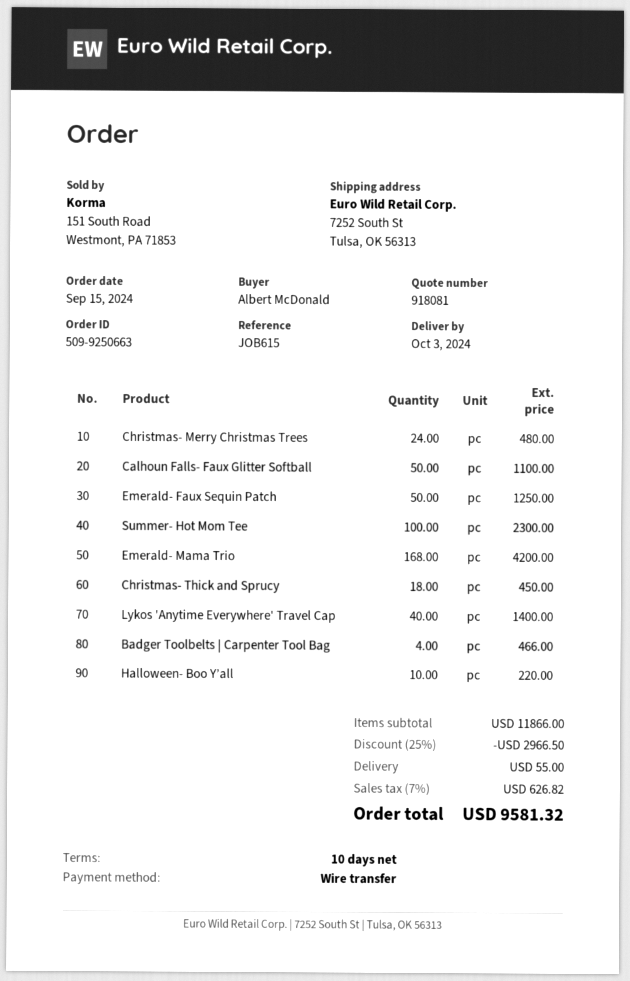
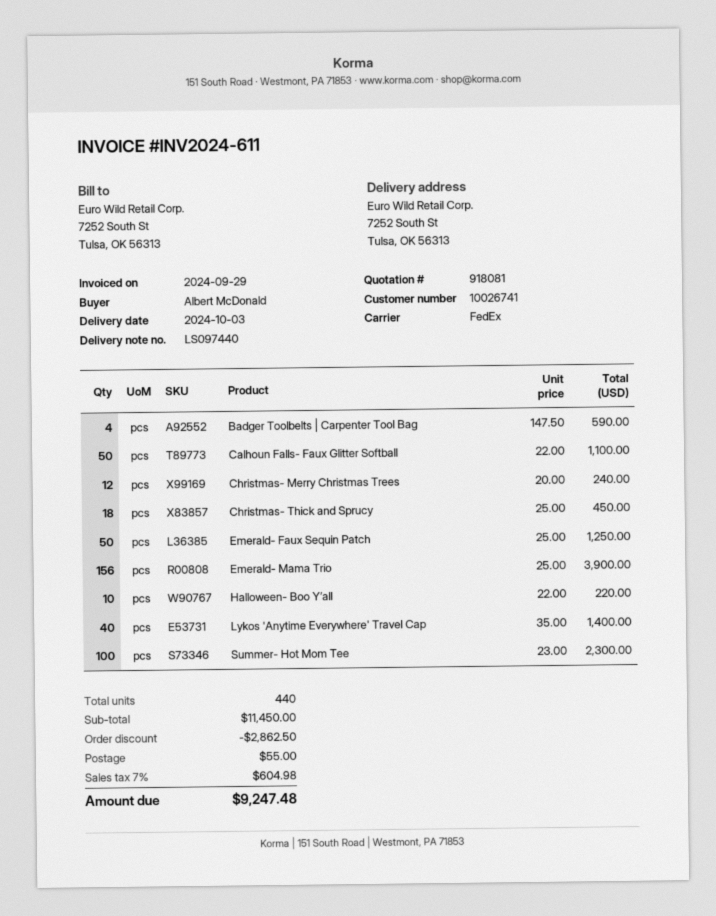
Christmas- Merry Christmas Trees: 24 for 480.00 -> 12 for 240.00
Emerald- Mama Trio: 168 for 4200.00 -> 156 for 3900.00
Badger Toolbelts | Carpenter Tool Bag: 4 for 466.00 -> 4 for 590.00
subtotal: 11866.00 -> 11450.00
discount: 2966.50 -> 2862.50
tax: 7% = 626.82 -> 7% = 604.98
total: 9581.32 -> 9247.48

